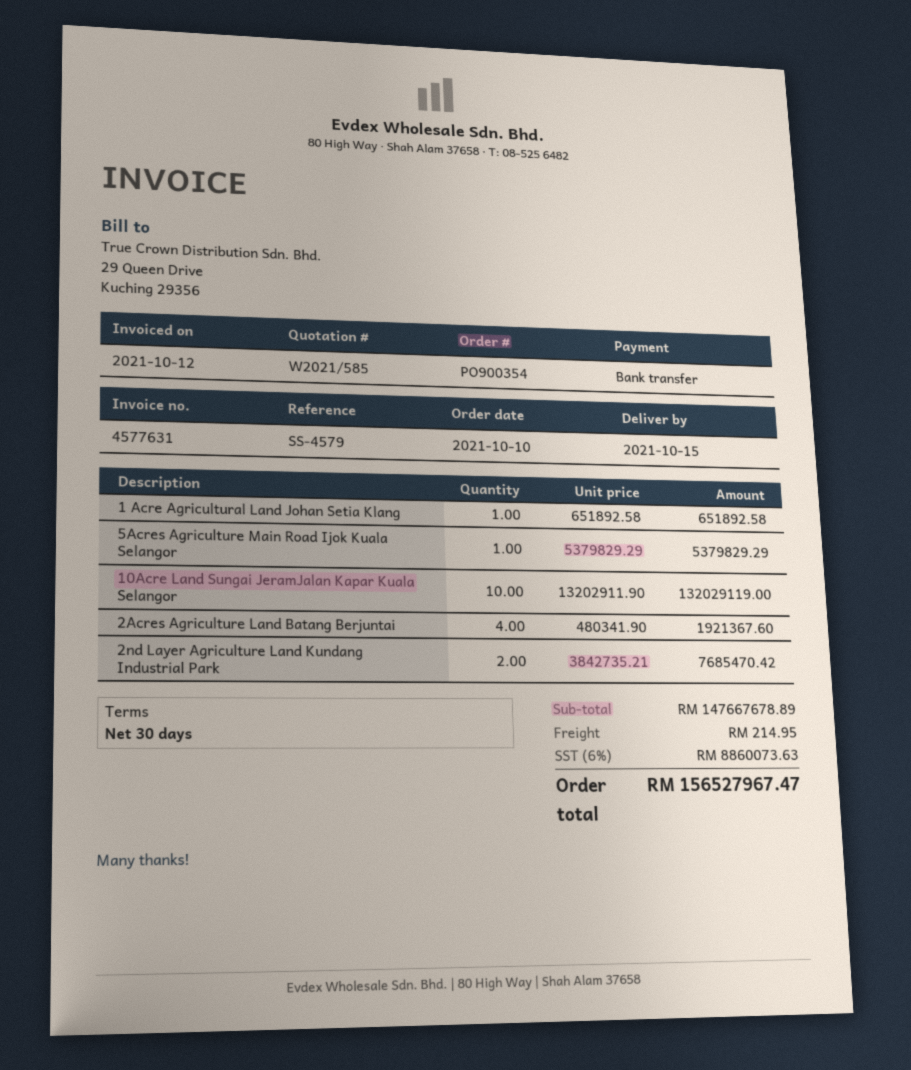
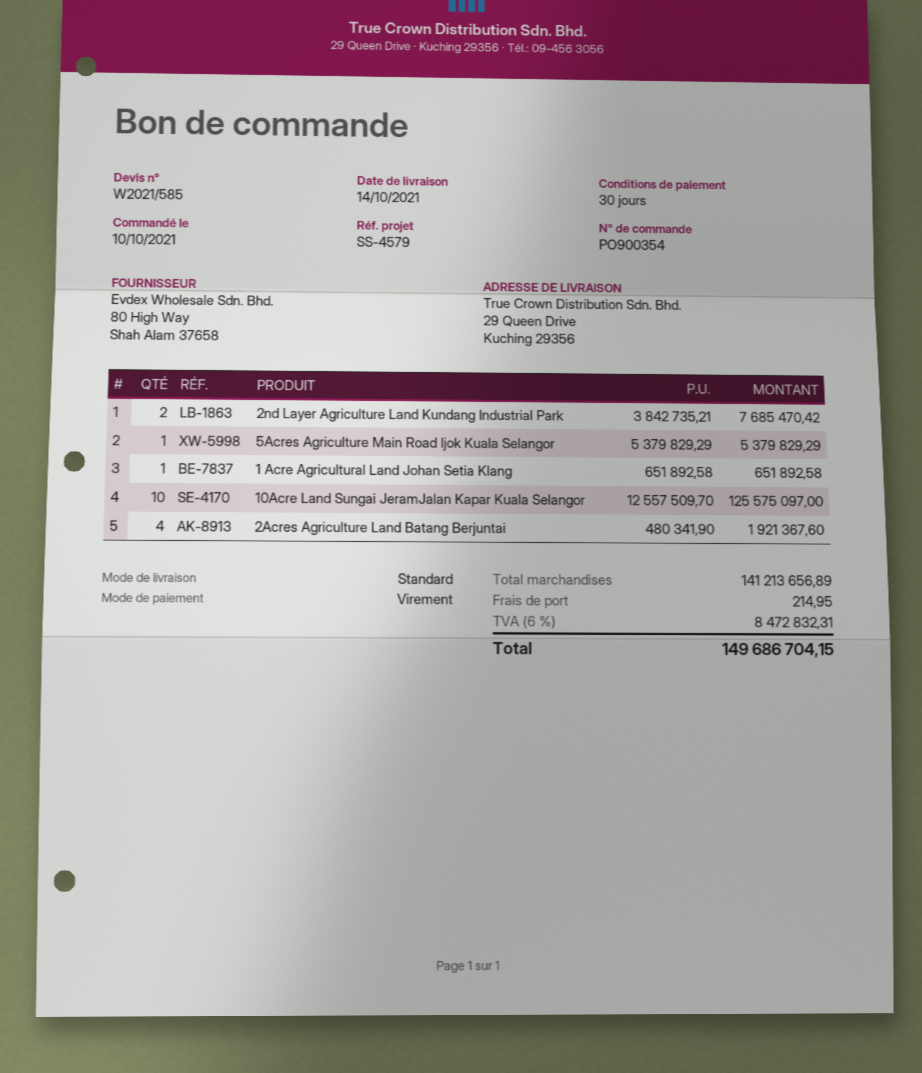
delivery date: 2021-10-15 -> 2021-10-14
10Acre Land Sungai JeramJalan Kapar Kuala Selangor: 10 x 13202911.90 = 132029119.00 -> 10 x 12557509.70 = 125575097.00
subtotal: 147667678.89 -> 141213656.89
tax: 6% = 8860073.63 -> 6% = 8472832.31
total: 156527967.47 -> 149686704.15

